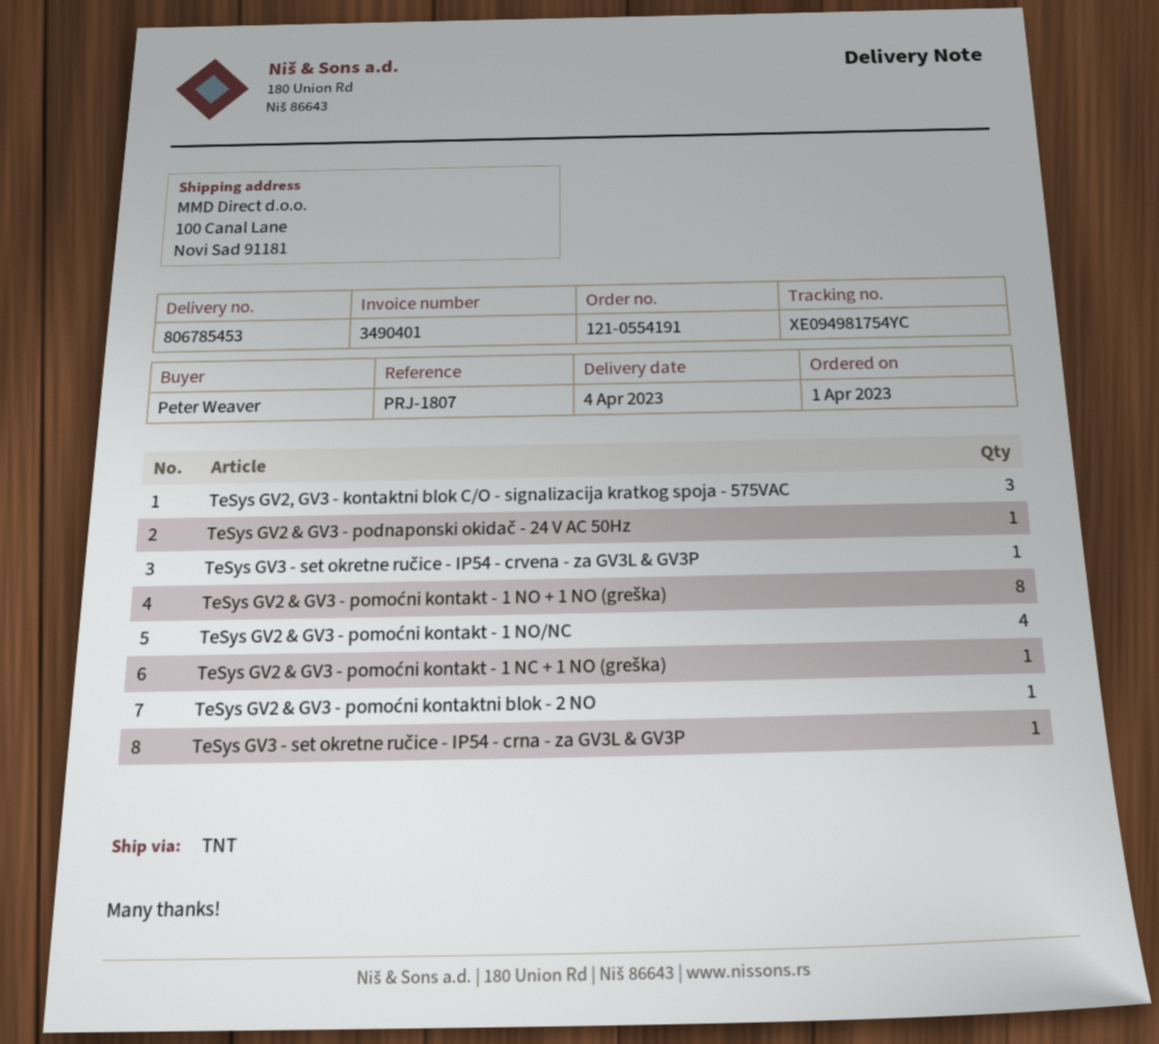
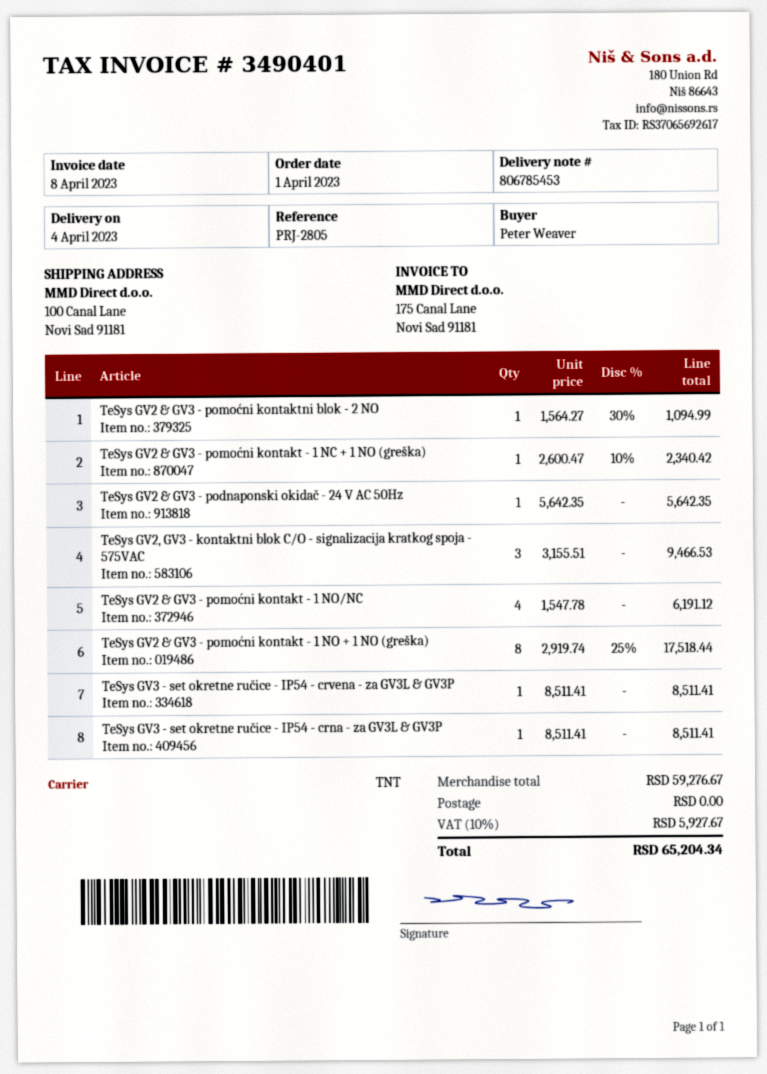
reference: PRJ-1807 -> PRJ-2805

